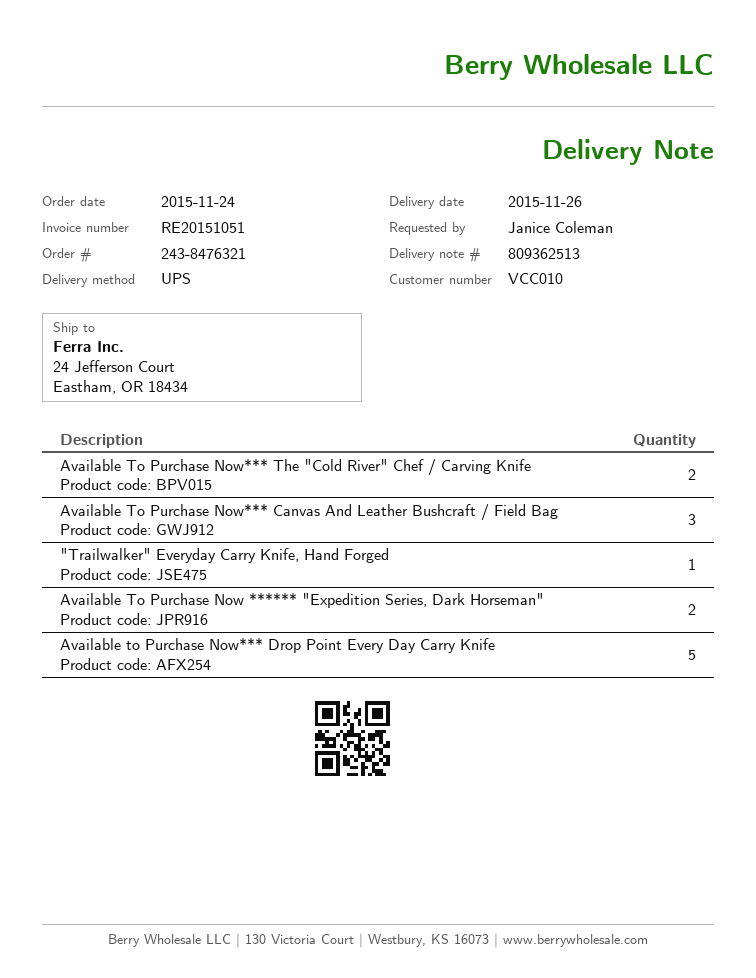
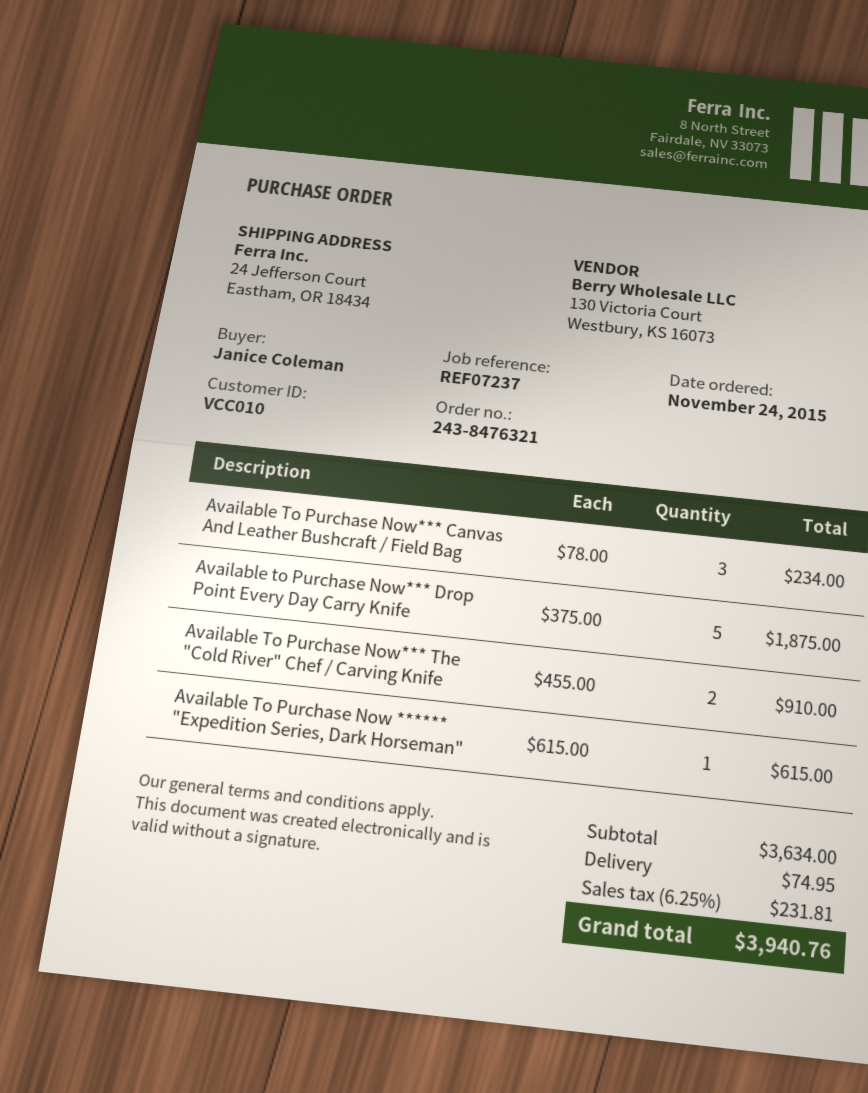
"Trailwalker" Everyday Carry Knife, Hand Forged: 1 -> none
Available To Purchase Now ****** "Expedition Series, Dark Horseman": 2 -> 1

